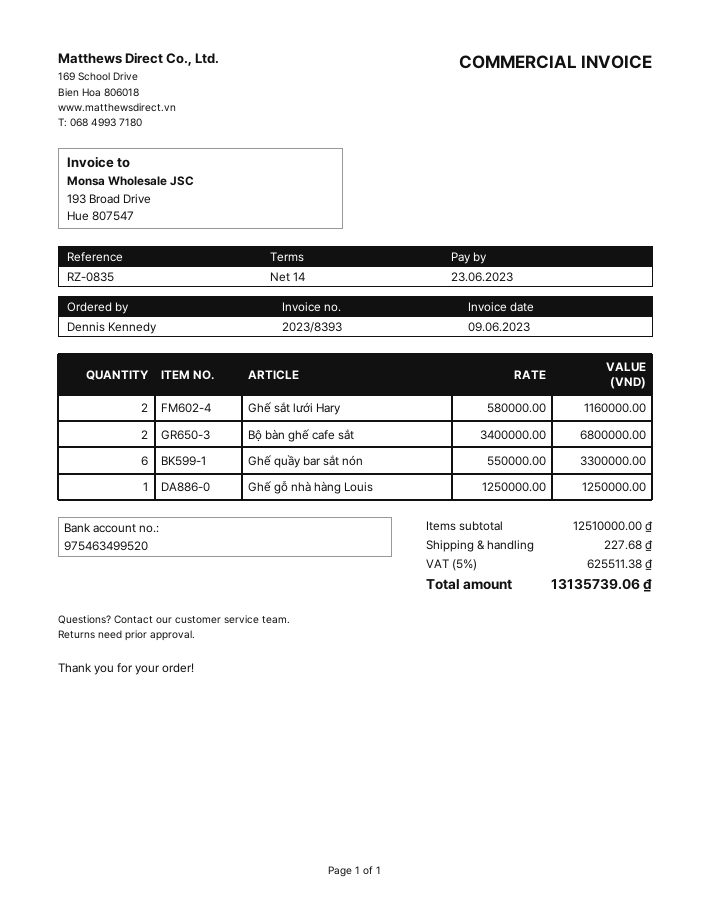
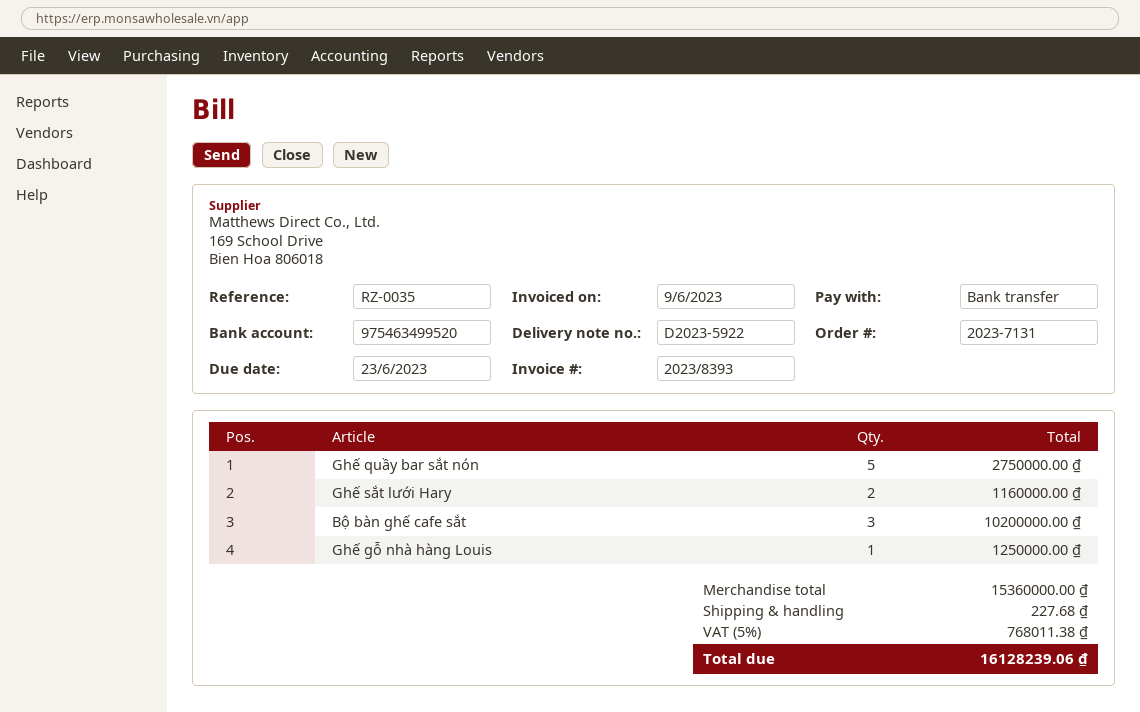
reference: RZ-0835 -> RZ-0035
Bộ bàn ghế cafe sắt: 2 for 6800000.00 -> 3 for 10200000.00
Ghế quầy bar sắt nón: 6 for 3300000.00 -> 5 for 2750000.00
subtotal: 12510000.00 -> 15360000.00
tax: 5% = 625511.38 -> 5% = 768011.38
total: 13135739.06 -> 16128239.06

